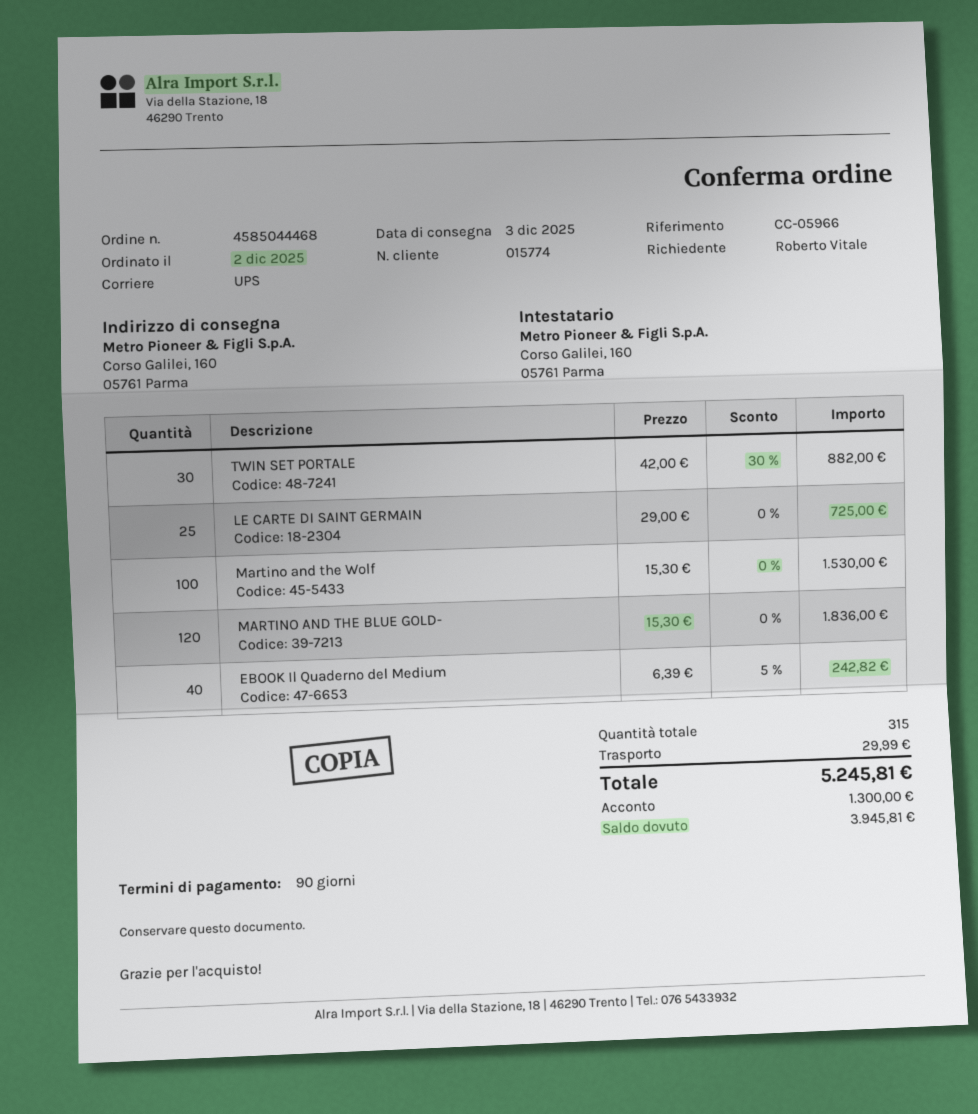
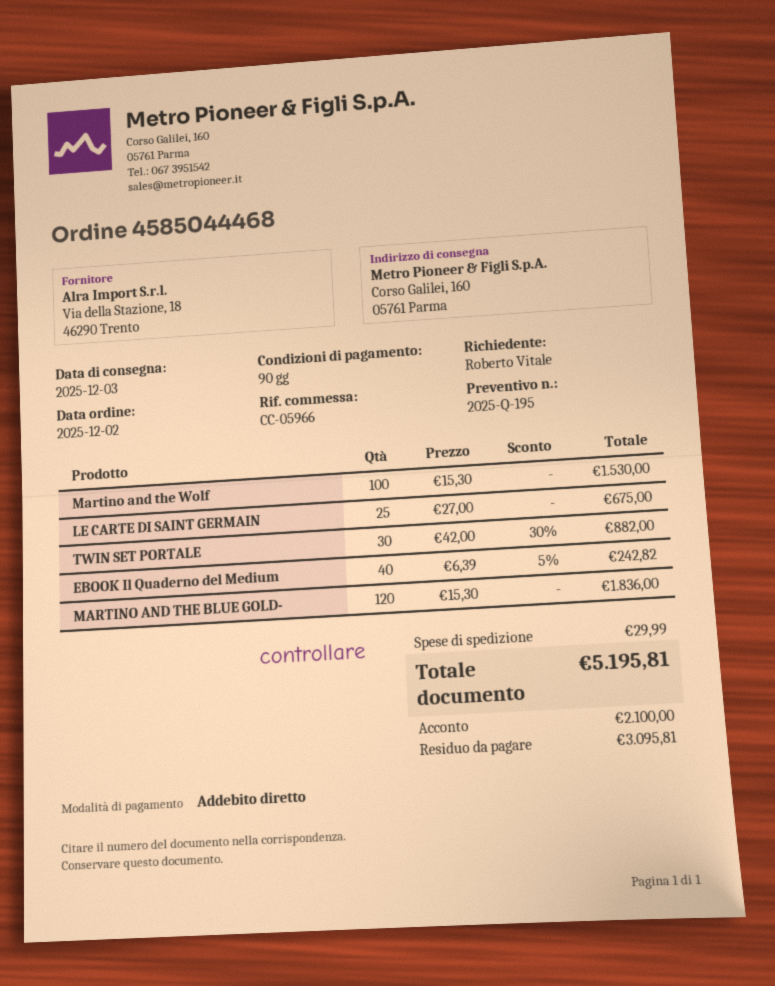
LE CARTE DI SAINT GERMAIN: 25 x 29.00 = 725.00 -> 25 x 27.00 = 675.00
total: 5245.81 -> 5195.81
deposit: 1300.00 -> 2100.00
balance: 3945.81 -> 3095.81

